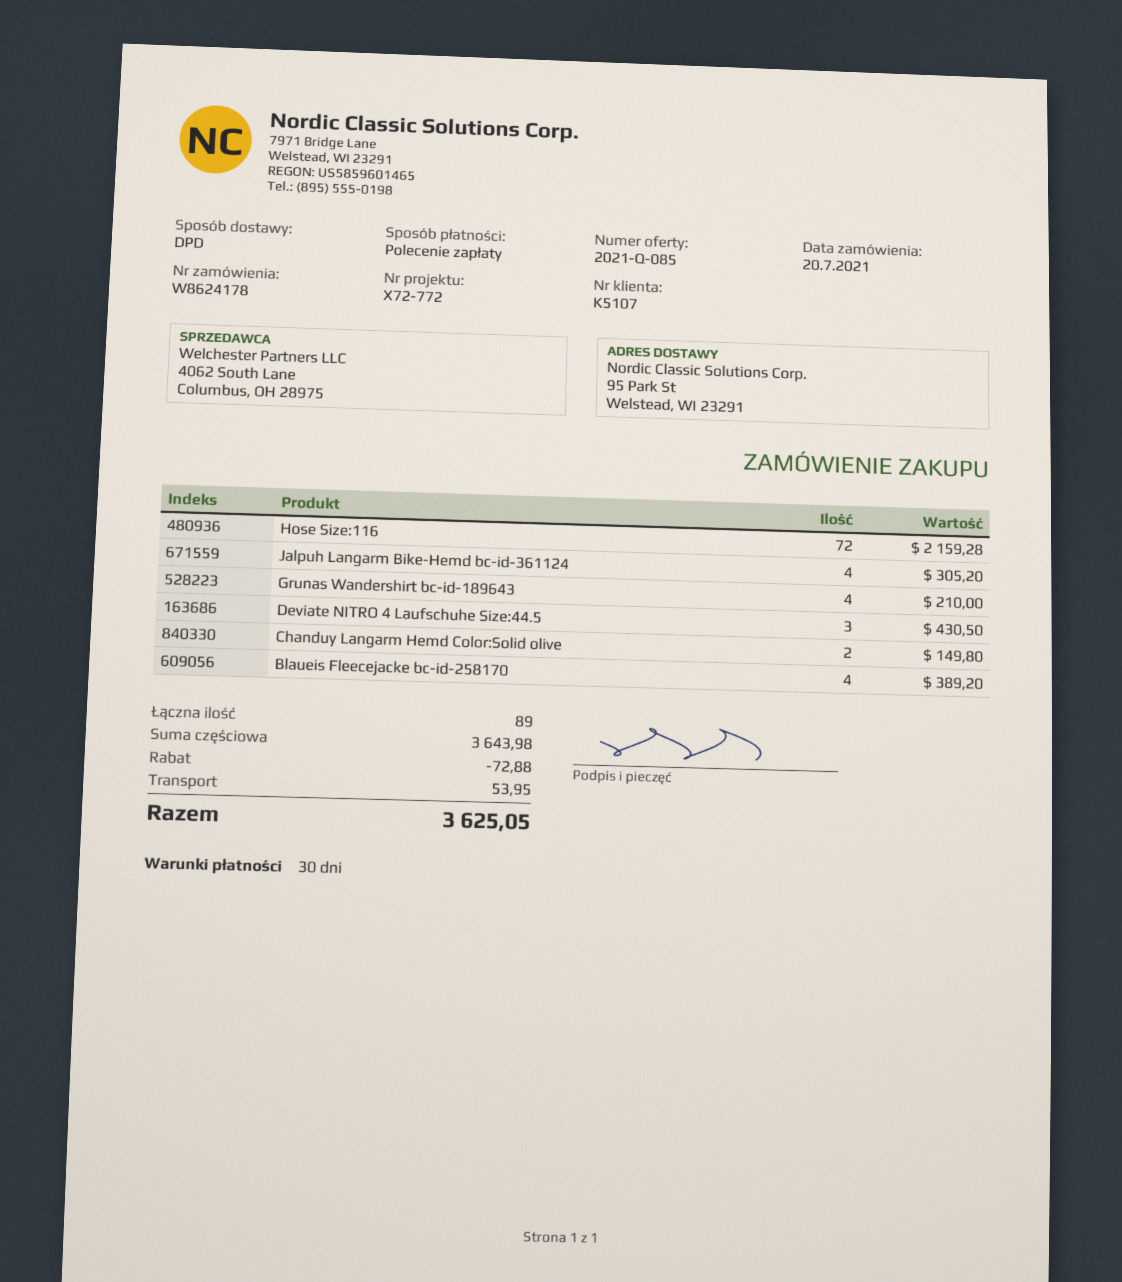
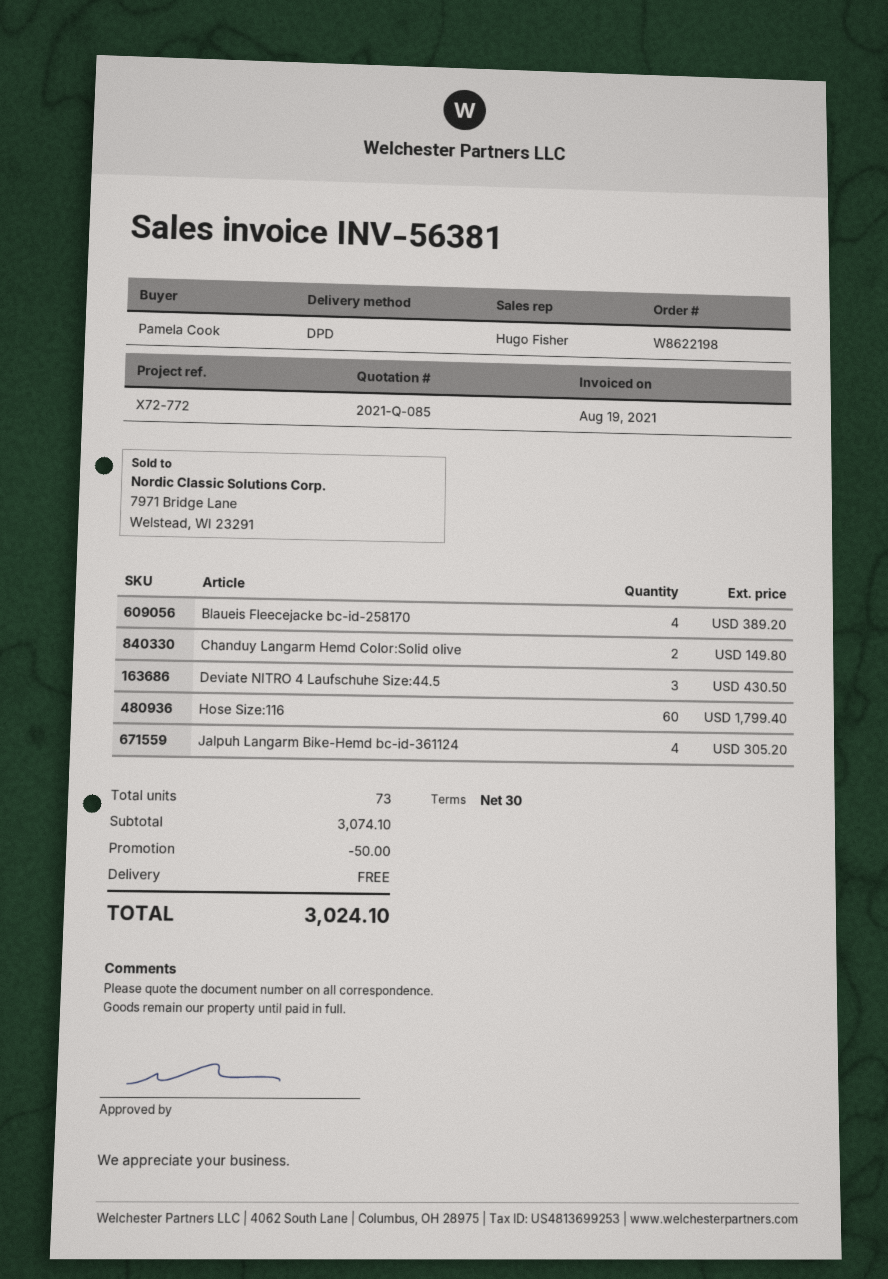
order number: W8624178 -> W8622198
Hose Size:116: 72 for 2159.28 -> 60 for 1799.40
Grunas Wandershirt bc-id-189643: 4 for 210.00 -> none
total quantity: 89 -> 73
subtotal: 3643.98 -> 3074.10
discount: 72.88 -> 50.00
shipping: 53.95 -> 0.00
total: 3625.05 -> 3024.10

